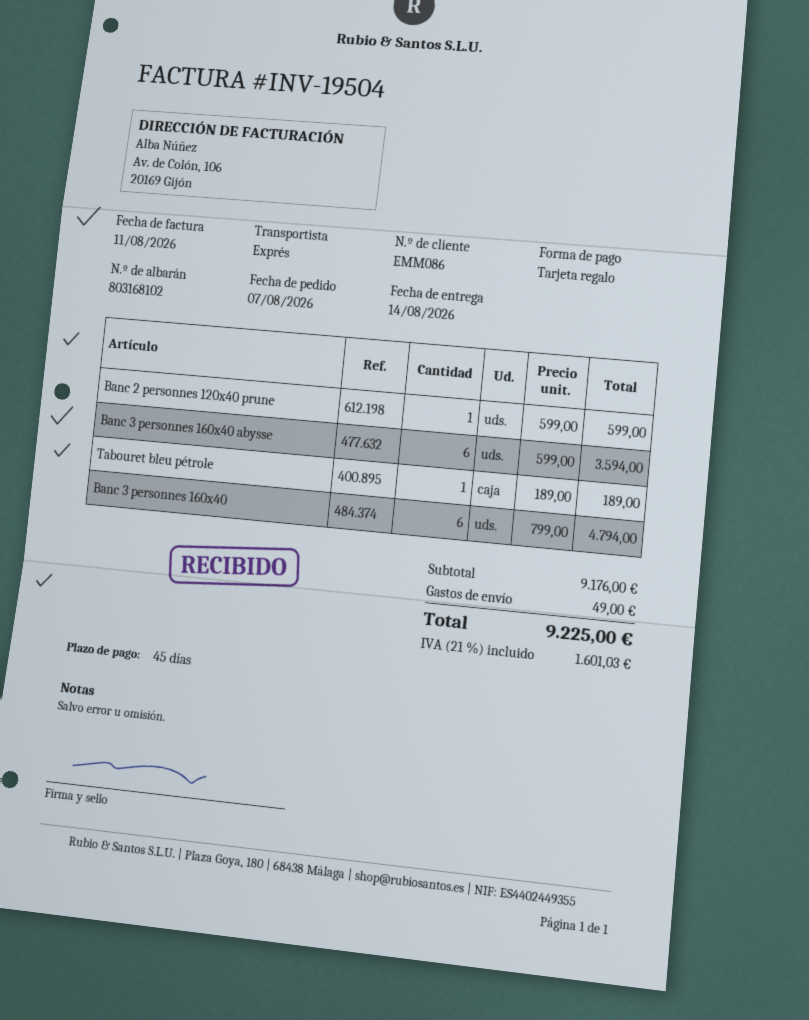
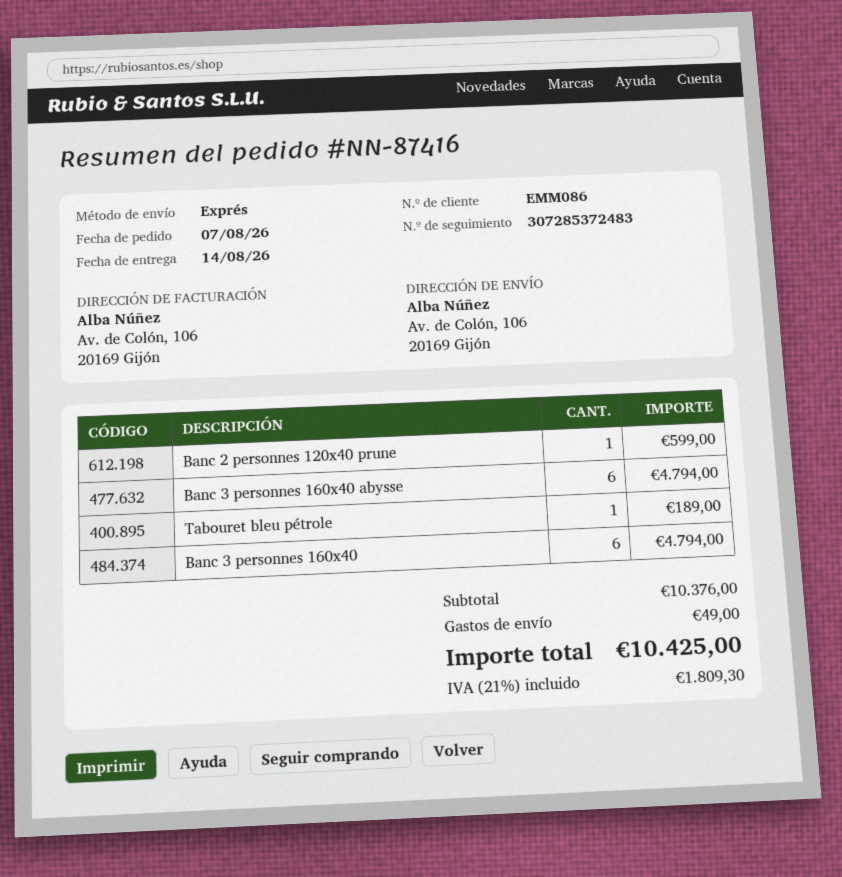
Banc 3 personnes 160x40 abysse: 6 for 3594.00 -> 6 for 4794.00
subtotal: 9176.00 -> 10376.00
tax: 21% = 1601.03 -> 21% = 1809.30
total: 9225.00 -> 10425.00

